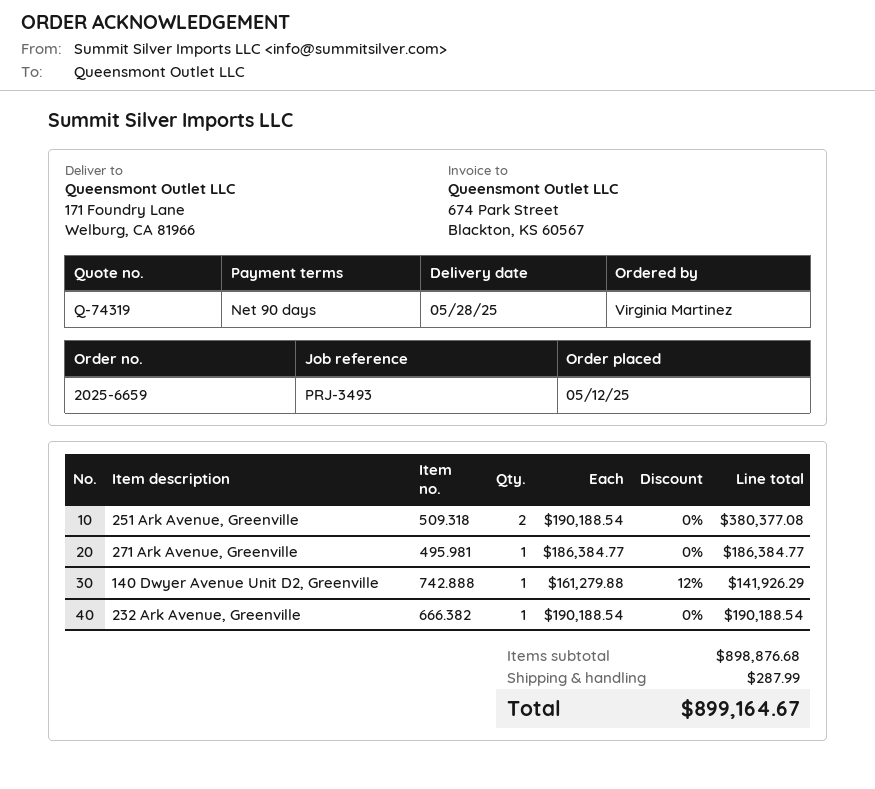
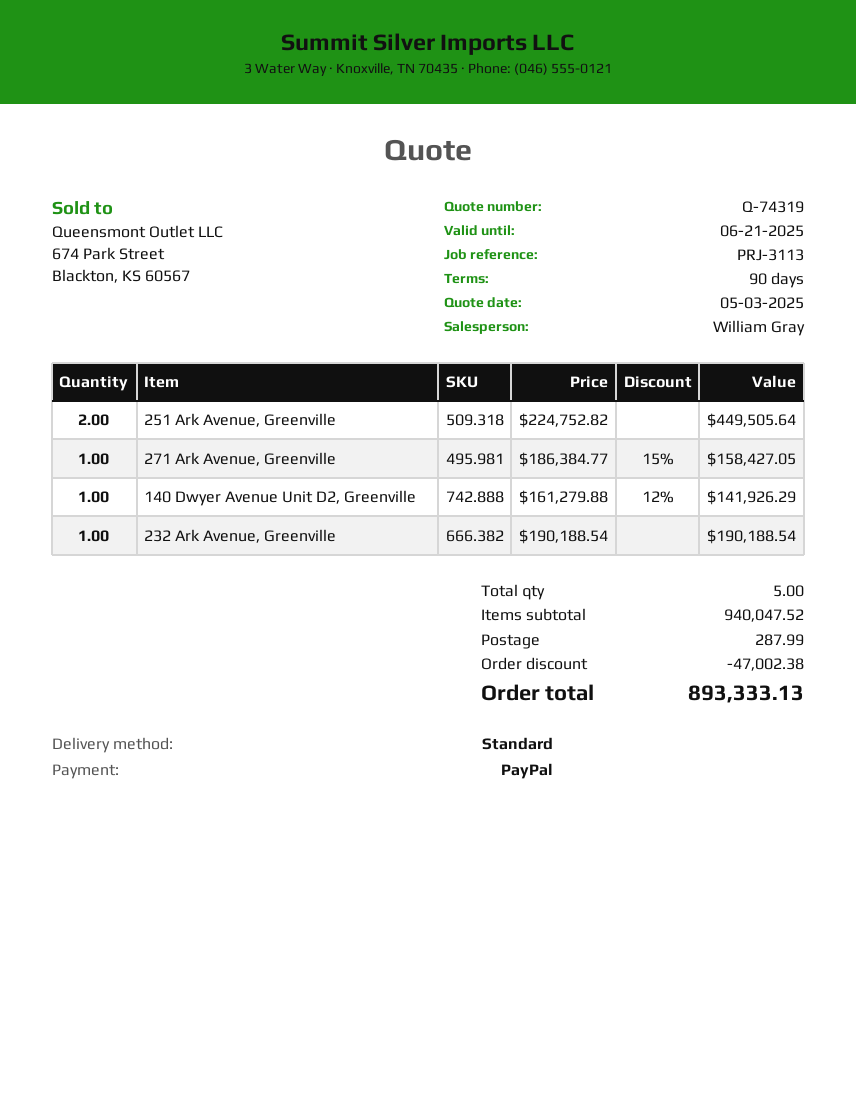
reference: PRJ-3493 -> PRJ-3113
251 Ark Avenue, Greenville: 2 x 190188.54 = 380377.08 -> 2 x 224752.82 = 449505.64
271 Ark Avenue, Greenville: 1 x 186384.77 = 186384.77 -> 1 x 186384.77 - 15% = 158427.05
subtotal: 898876.68 -> 940047.52
discount: none -> 47002.38
total: 899164.67 -> 893333.13

